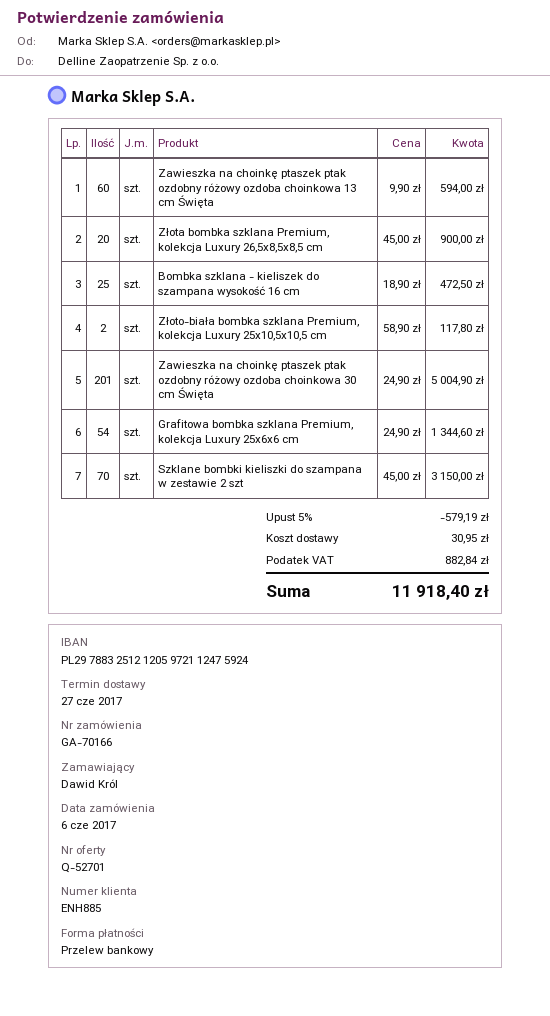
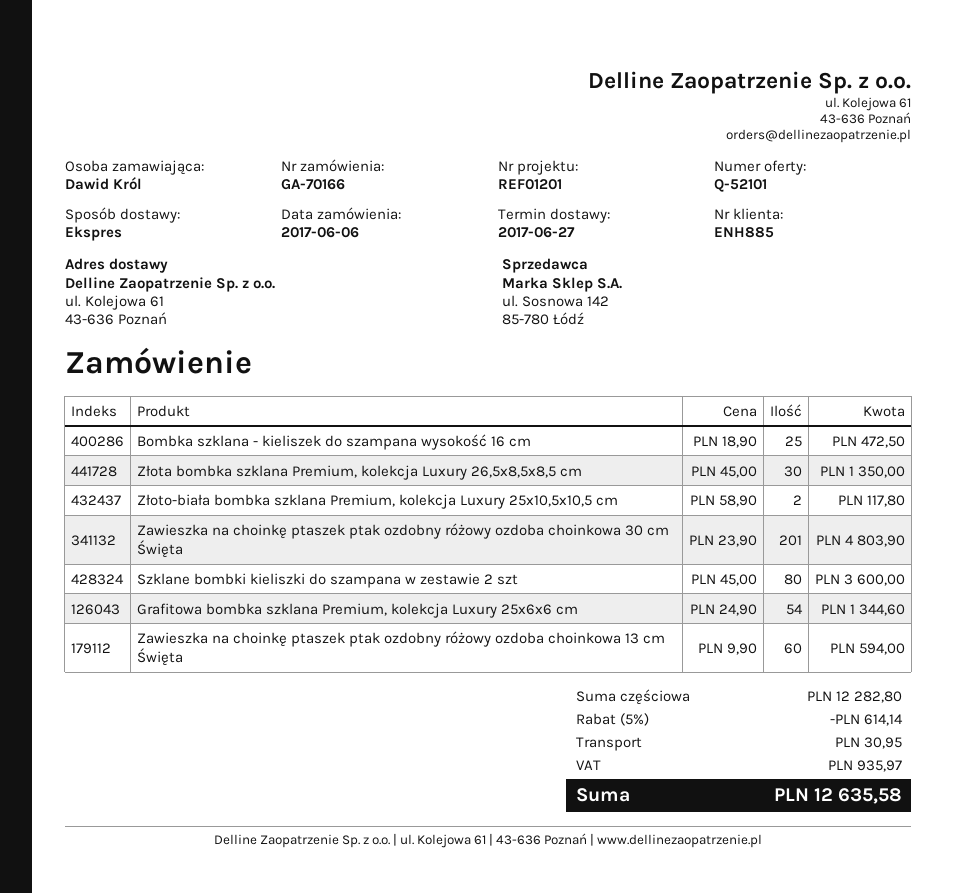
quote number: Q-52701 -> Q-52101
Złota bombka szklana Premium, kolekcja Luxury 26,5x8,5x8,5 cm: 20 x 45.00 = 900.00 -> 30 x 45.00 = 1350.00
Zawieszka na choinkę ptaszek ptak ozdobny różowy ozdoba choinkowa 30 cm Święta: 201 x 24.90 = 5004.90 -> 201 x 23.90 = 4803.90
Szklane bombki kieliszki do szampana w zestawie 2 szt: 70 x 45.00 = 3150.00 -> 80 x 45.00 = 3600.00
discount: 5% = 579.19 -> 5% = 614.14
tax: 882.84 -> 935.97
total: 11918.40 -> 12635.58

